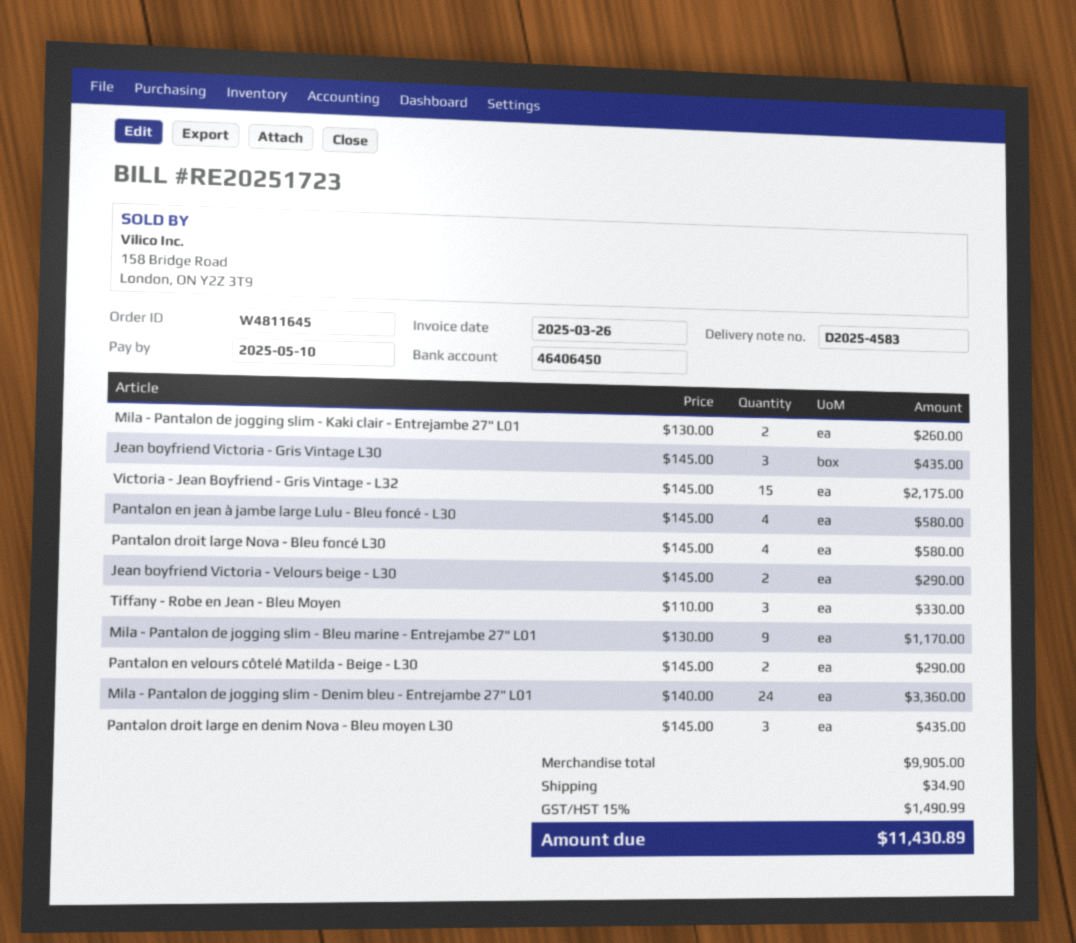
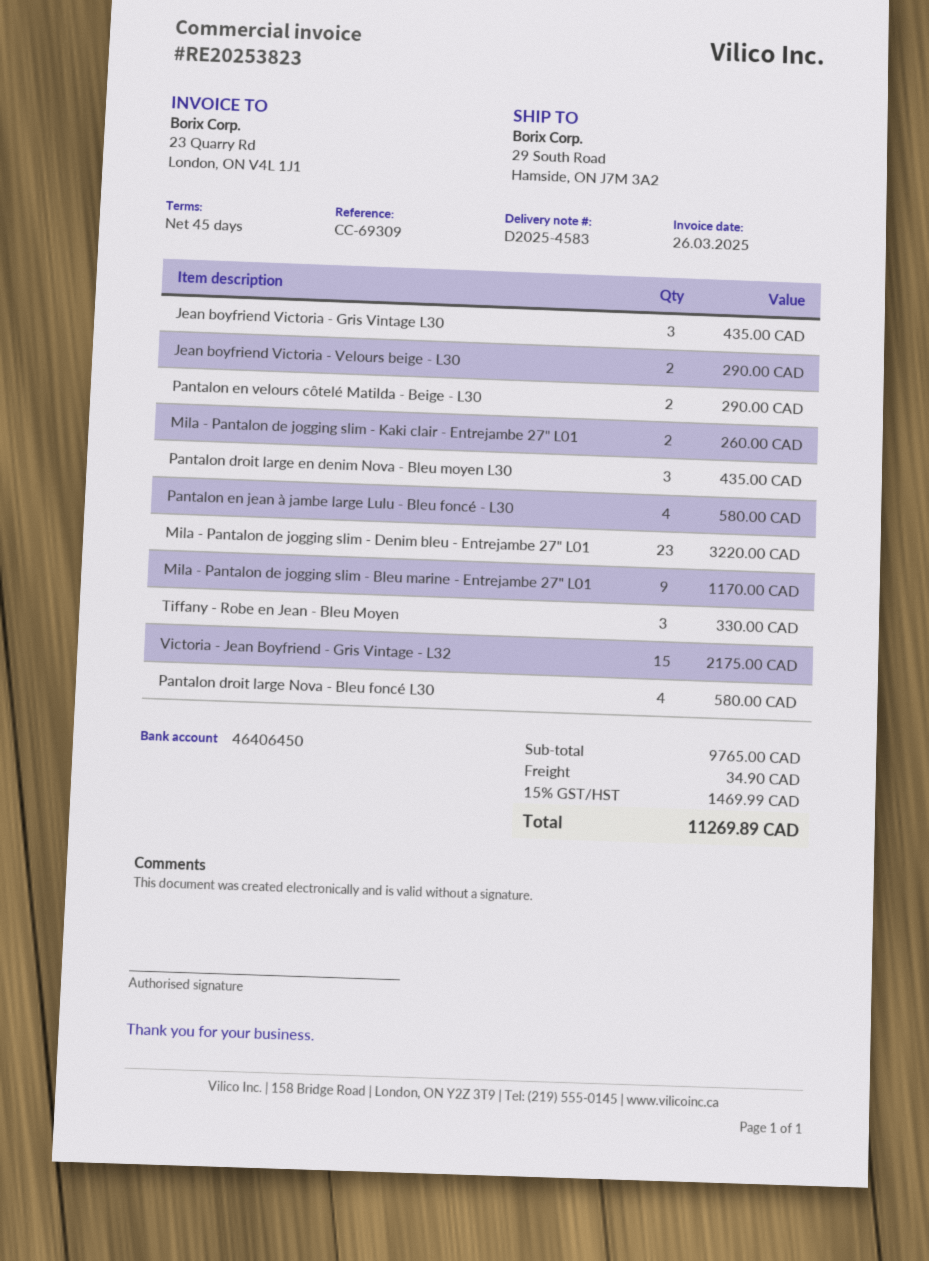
invoice number: RE20251723 -> RE20253823
Mila - Pantalon de jogging slim - Denim bleu - Entrejambe 27" L01: 24 for 3360.00 -> 23 for 3220.00
subtotal: 9905.00 -> 9765.00
tax: 15% = 1490.99 -> 15% = 1469.99
total: 11430.89 -> 11269.89

